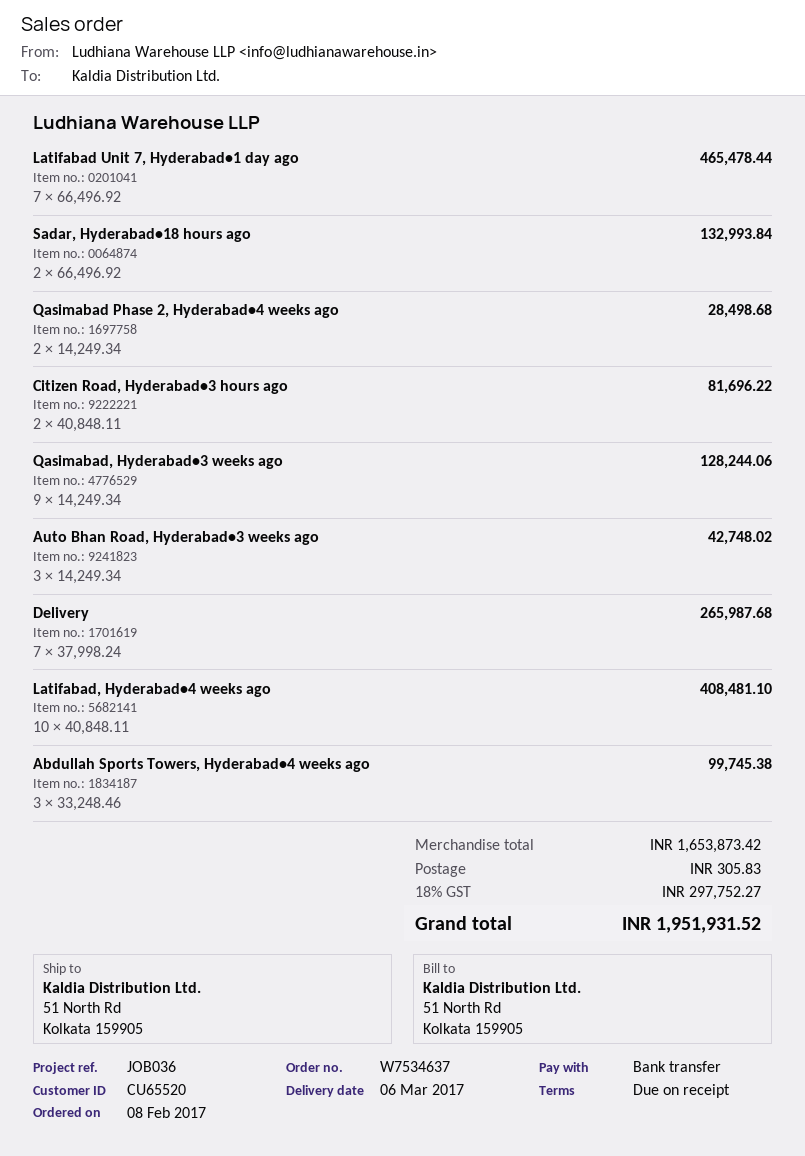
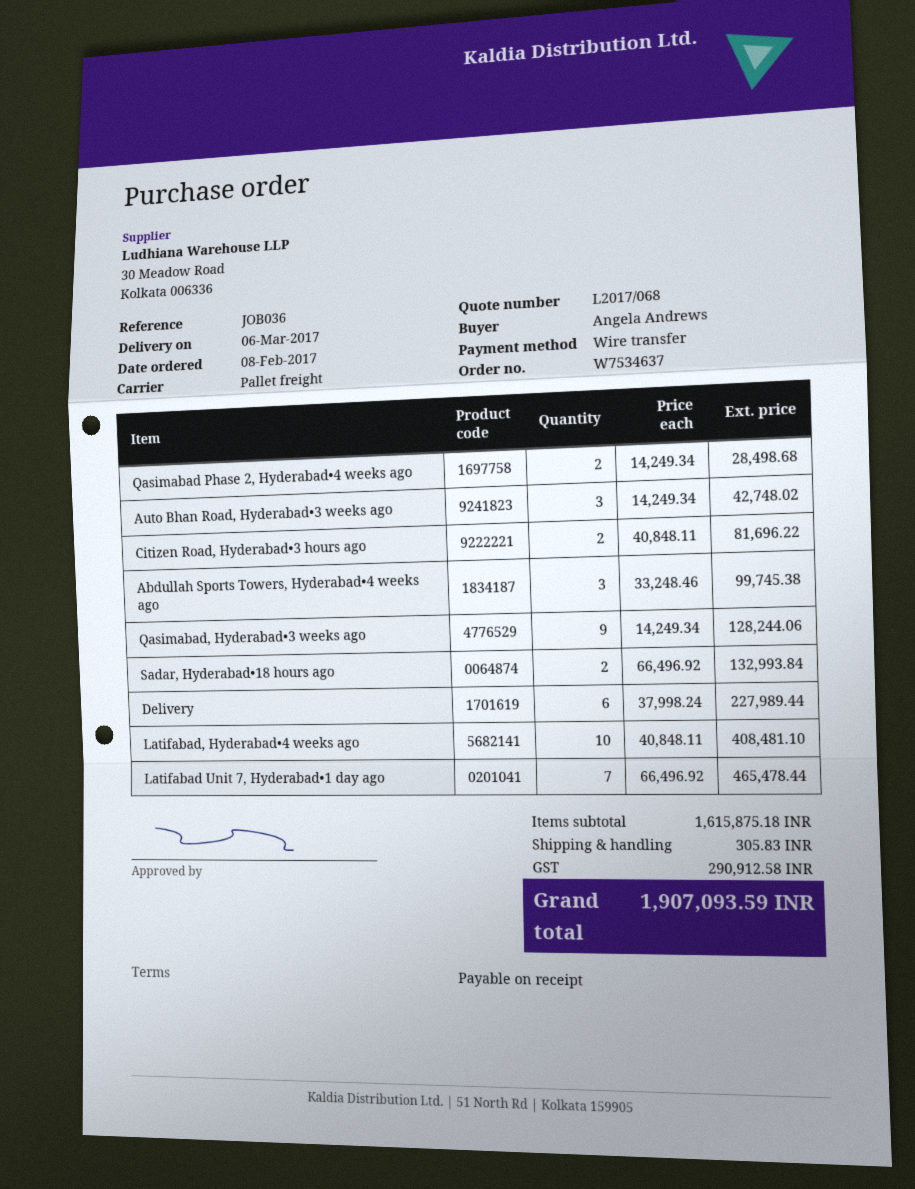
Delivery: 7 x 37998.24 = 265987.68 -> 6 x 37998.24 = 227989.44
subtotal: 1653873.42 -> 1615875.18
tax: 297752.27 -> 290912.58
total: 1951931.52 -> 1907093.59

